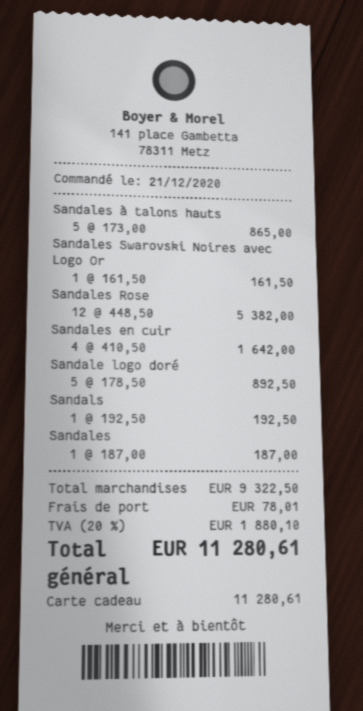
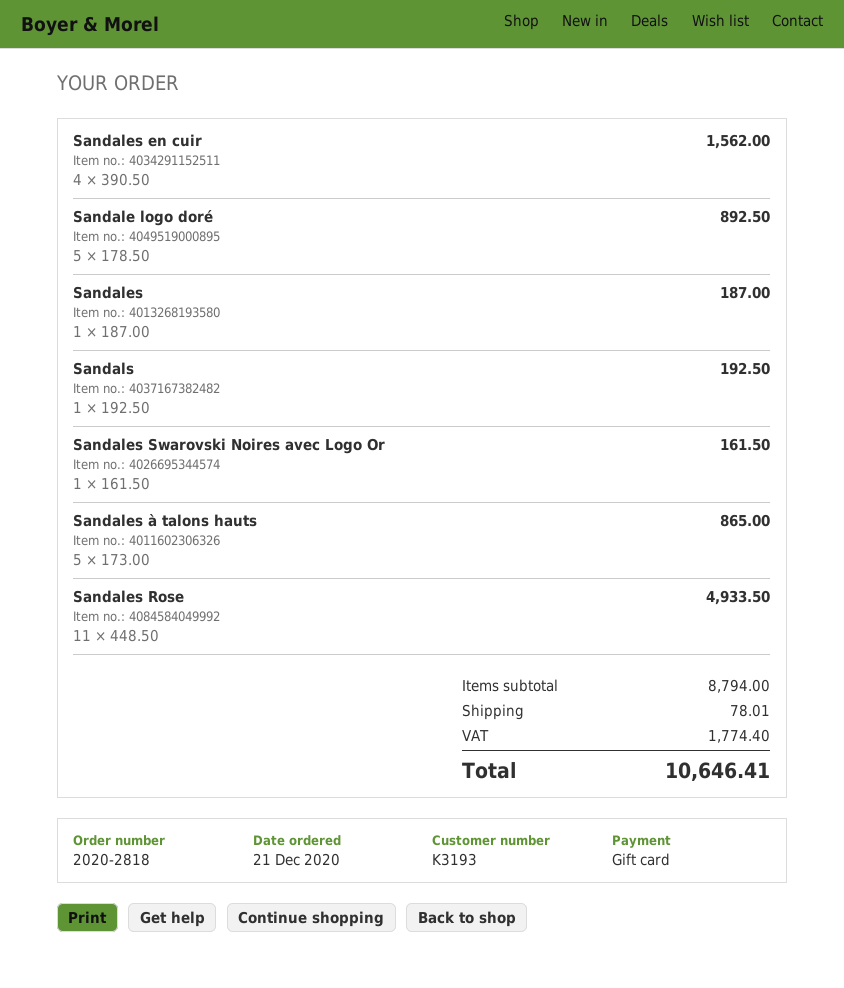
Sandales Rose: 12 x 448.50 = 5382.00 -> 11 x 448.50 = 4933.50
Sandales en cuir: 4 x 410.50 = 1642.00 -> 4 x 390.50 = 1562.00
subtotal: 9322.50 -> 8794.00
tax: 1880.10 -> 1774.40
total: 11280.61 -> 10646.41

